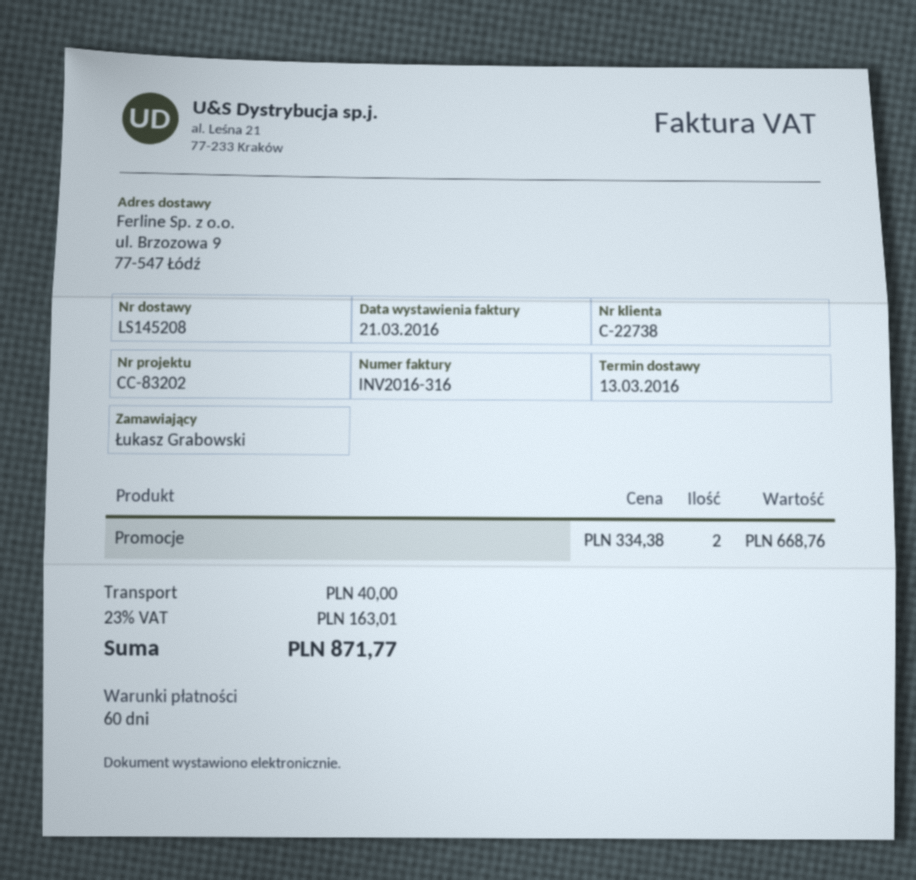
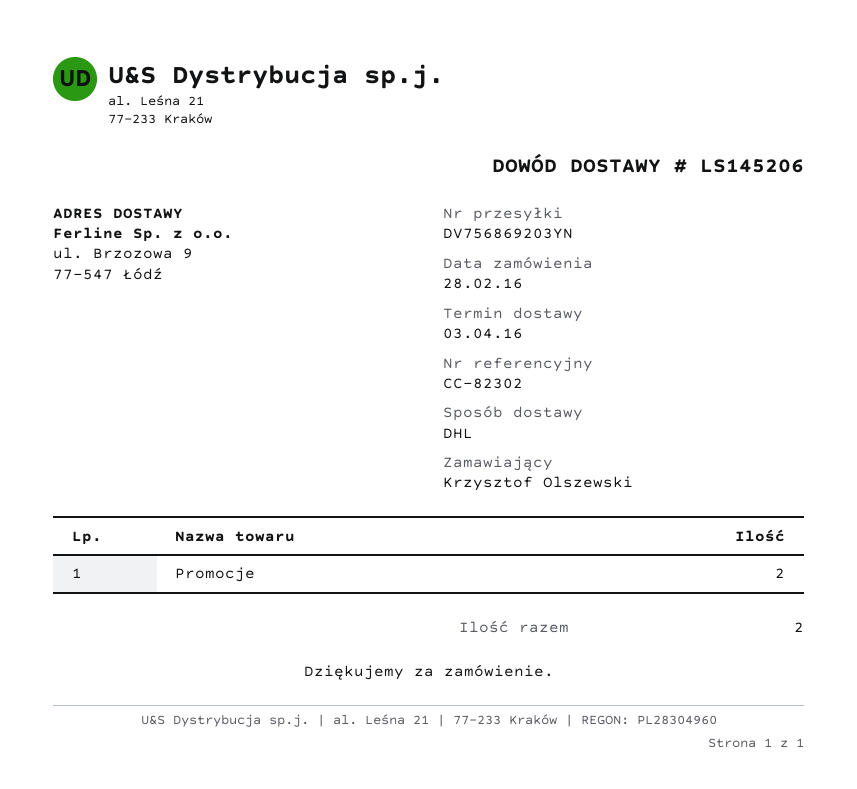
delivery note number: LS145208 -> LS145206
delivery date: 2016-03-13 -> 2016-04-03
reference: CC-83202 -> CC-82302
ordered by: Łukasz Grabowski -> Krzysztof Olszewski

